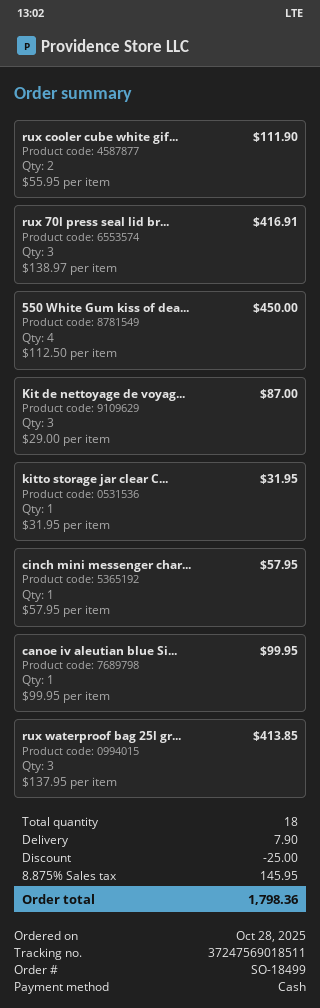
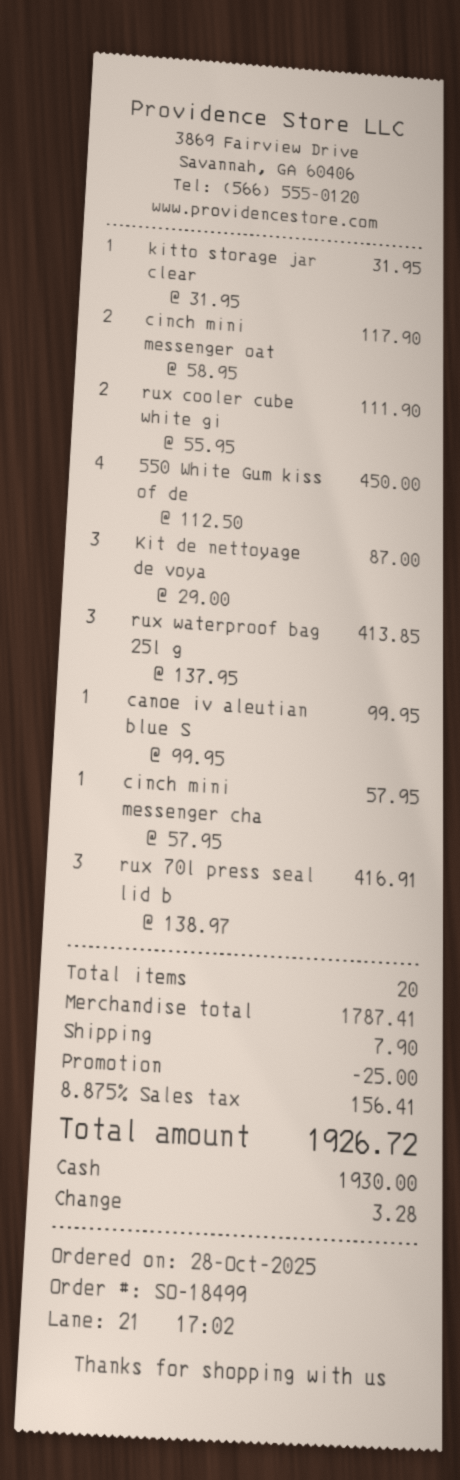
cinch mini messenger oat: none -> 2 x 58.95 = 117.90
total quantity: 18 -> 20
tax: 8.875% = 145.95 -> 8.875% = 156.41
total: 1798.36 -> 1926.72

